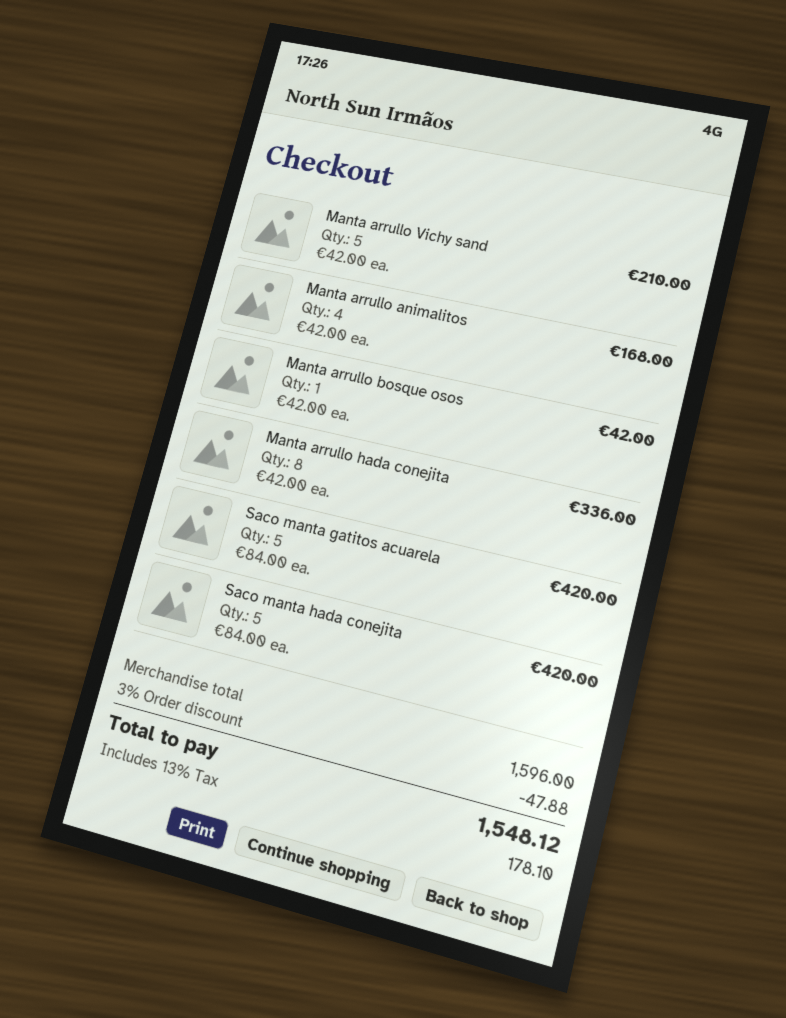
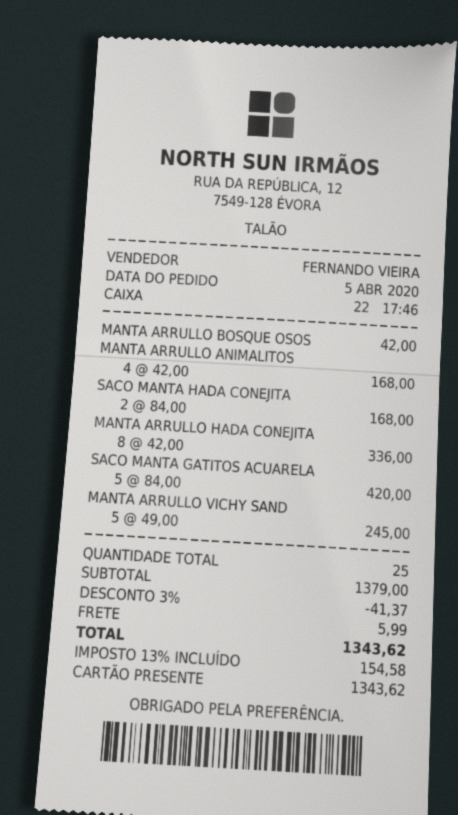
Manta arrullo Vichy sand: 5 x 42.00 = 210.00 -> 5 x 49.00 = 245.00
Saco manta hada conejita: 5 x 84.00 = 420.00 -> 2 x 84.00 = 168.00
subtotal: 1596.00 -> 1379.00
discount: 3% = 47.88 -> 3% = 41.37
shipping: none -> 5.99
tax: 13% = 178.10 -> 13% = 154.58
total: 1548.12 -> 1343.62

